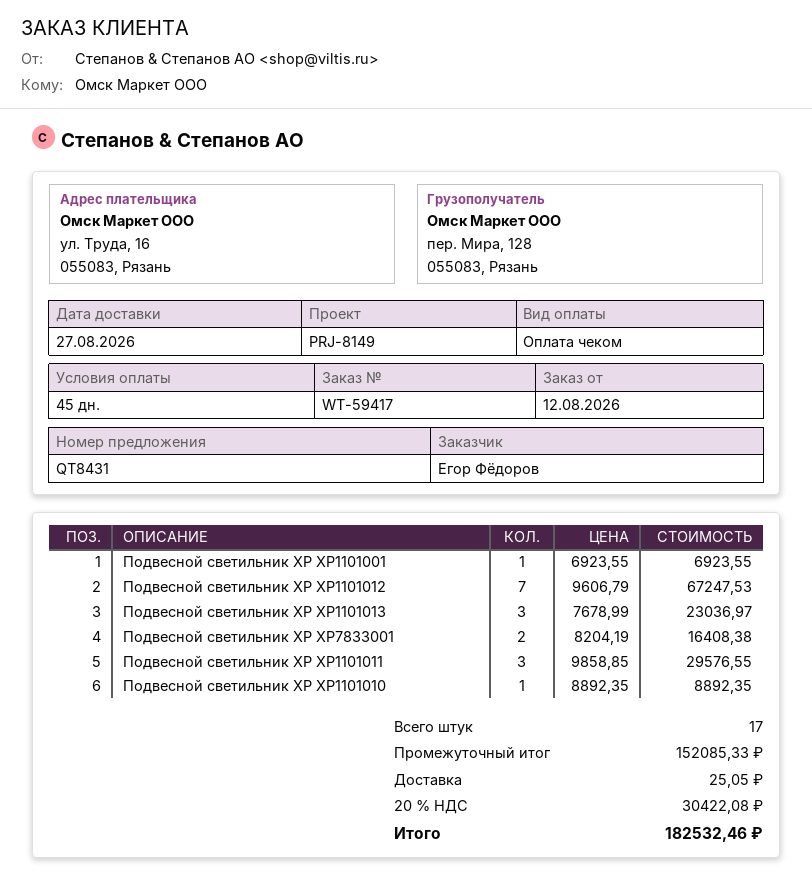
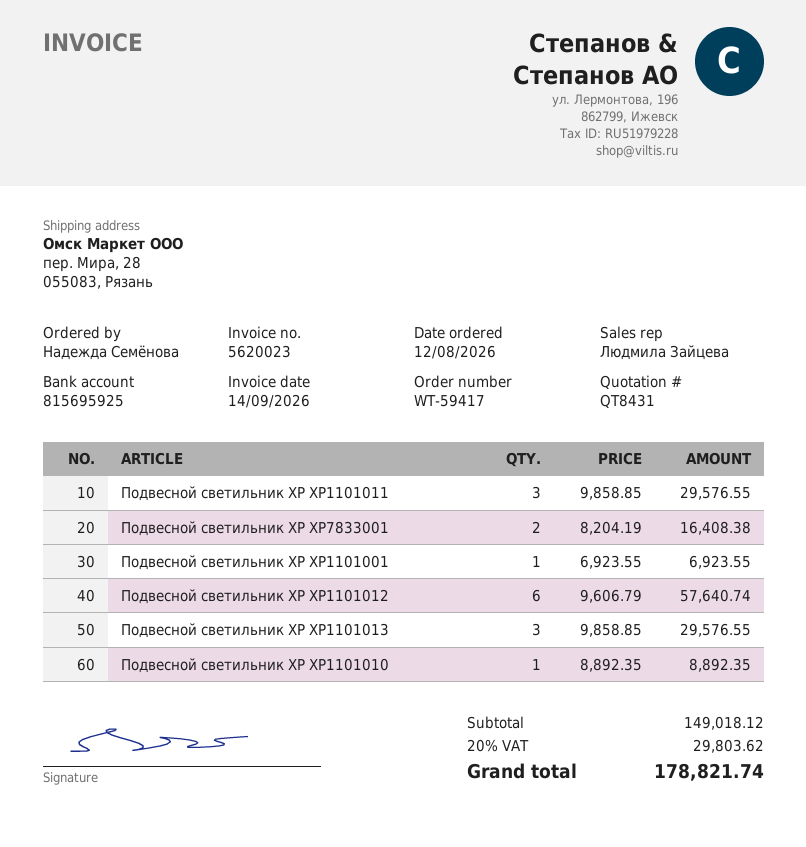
ordered by: Егор Фёдоров -> Надежда Семёнова
ship to: пер. Мира, 128, 055083, Рязань -> пер. Мира, 28, 055083, Рязань
Подвесной светильник XP XP1101012: 7 x 9606.79 = 67247.53 -> 6 x 9606.79 = 57640.74
Подвесной светильник XP XP1101013: 3 x 7678.99 = 23036.97 -> 3 x 9858.85 = 29576.55
subtotal: 152085.33 -> 149018.12
shipping: 25.05 -> none
tax: 20% = 30422.08 -> 20% = 29803.62
total: 182532.46 -> 178821.74

